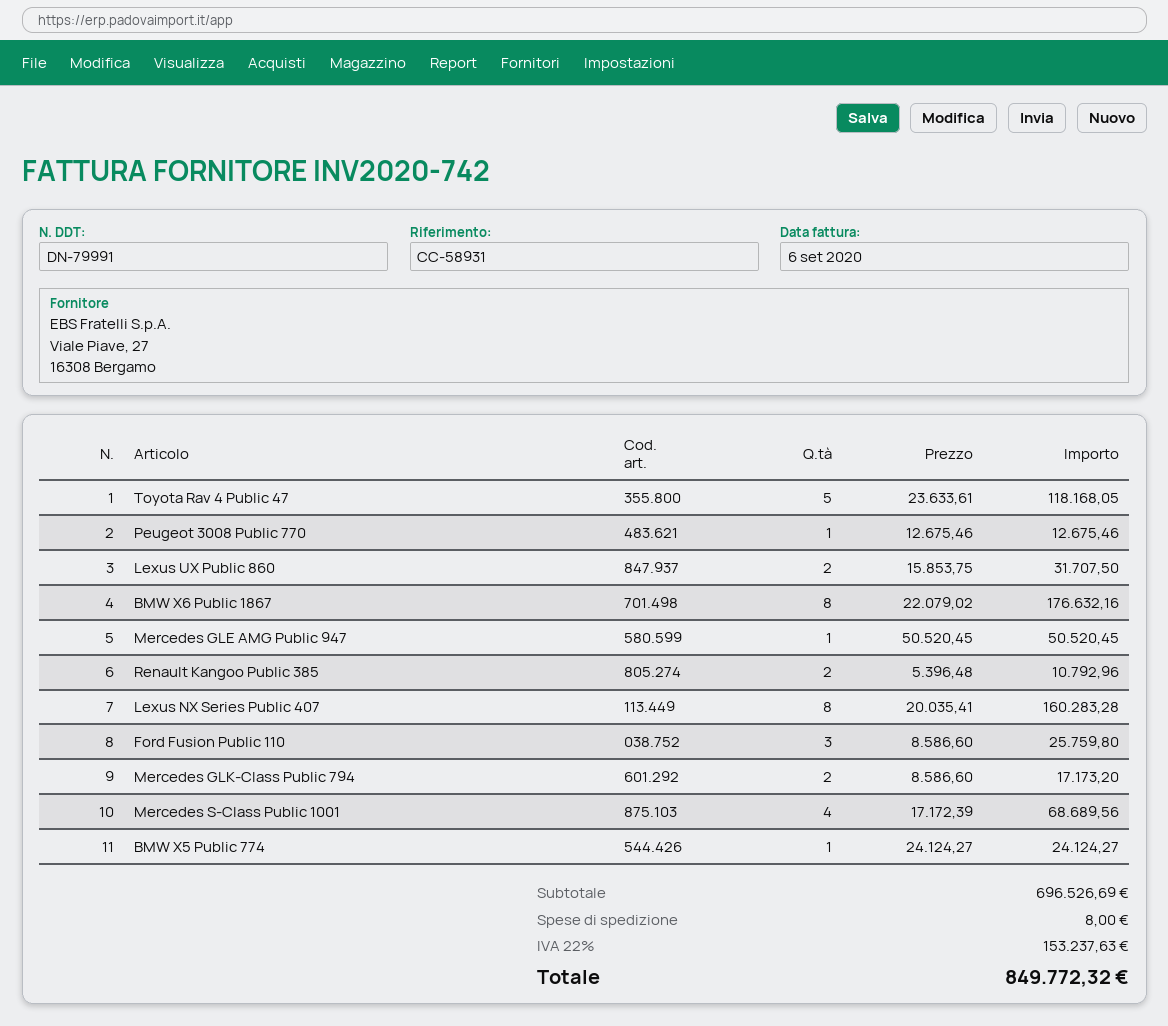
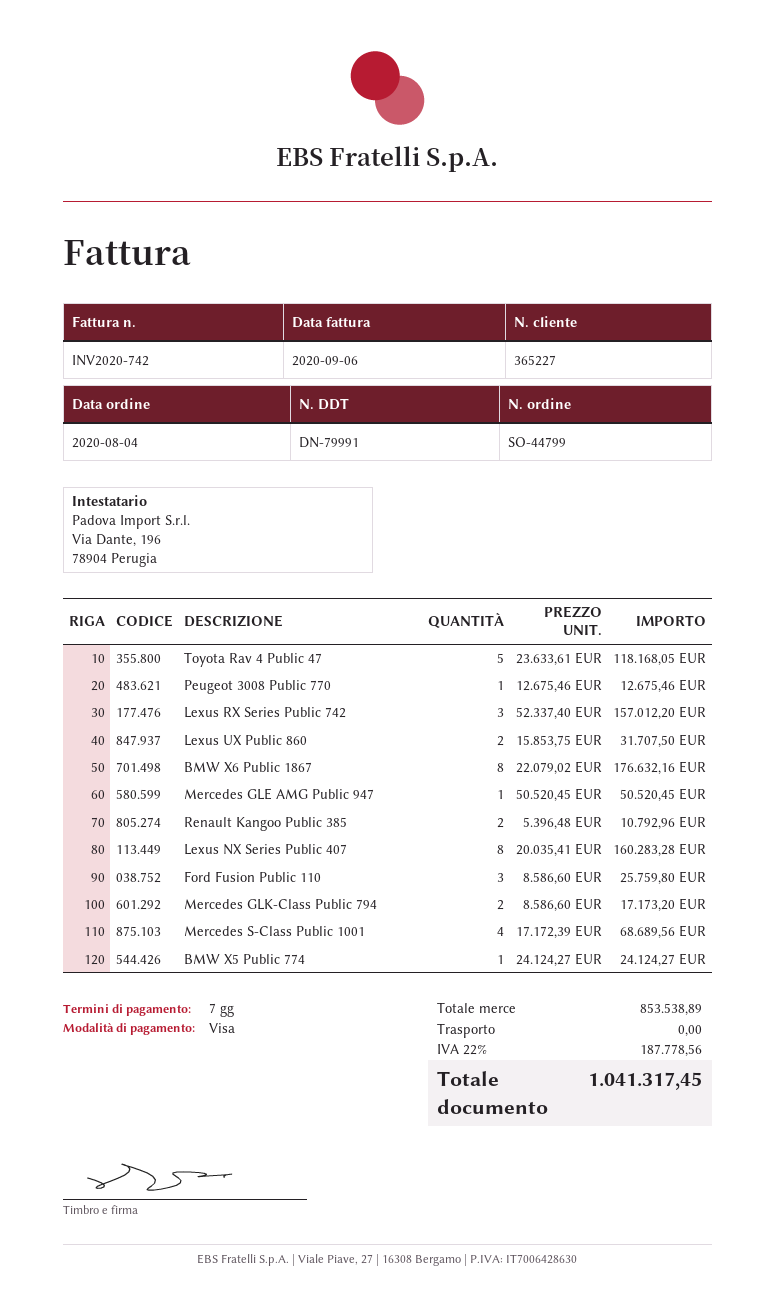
Lexus RX Series Public 742: none -> 3 x 52337.40 = 157012.20
subtotal: 696526.69 -> 853538.89
shipping: 8.00 -> 0.00
tax: 22% = 153237.63 -> 22% = 187778.56
total: 849772.32 -> 1041317.45

